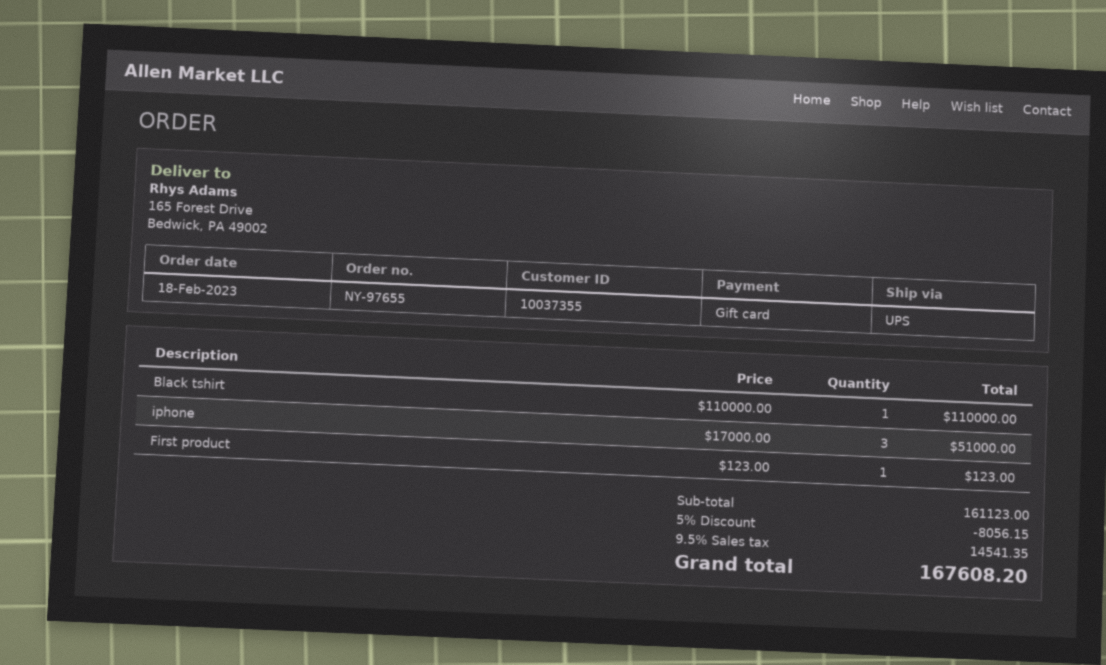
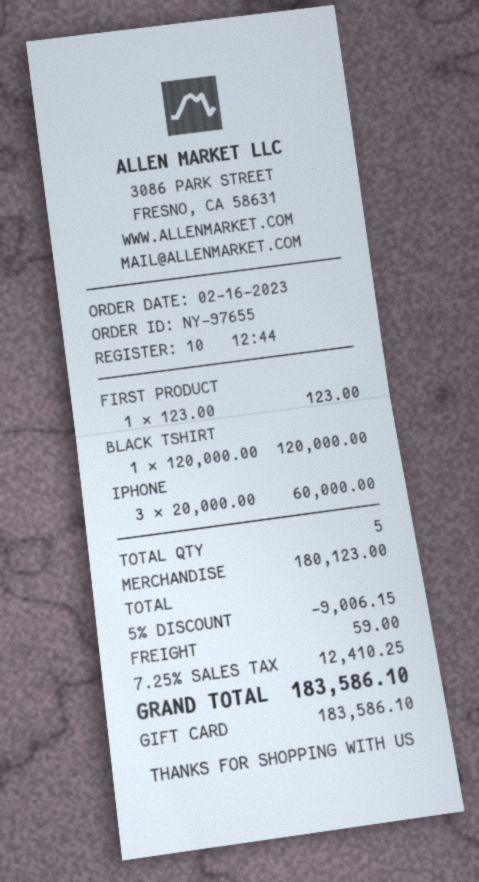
order date: 2023-02-18 -> 2023-02-16
Black tshirt: 1 x 110000.00 = 110000.00 -> 1 x 120000.00 = 120000.00
iphone: 3 x 17000.00 = 51000.00 -> 3 x 20000.00 = 60000.00
subtotal: 161123.00 -> 180123.00
discount: 5% = 8056.15 -> 5% = 9006.15
shipping: none -> 59.00
tax: 9.5% = 14541.35 -> 7.25% = 12410.25
total: 167608.20 -> 183586.10

